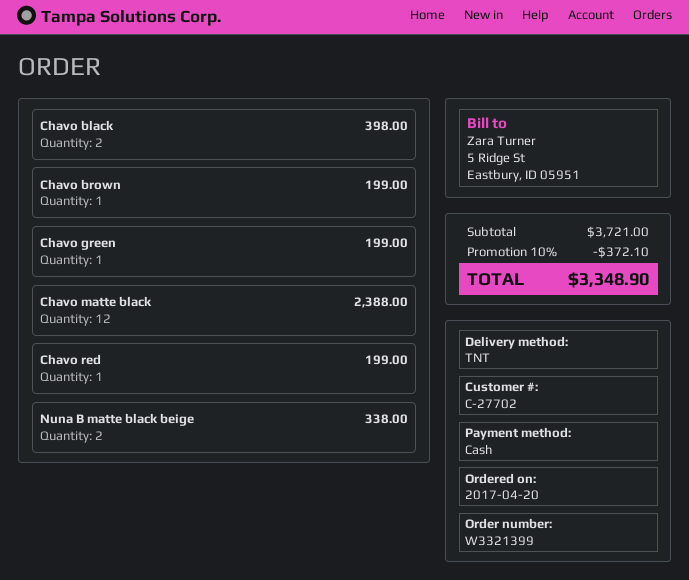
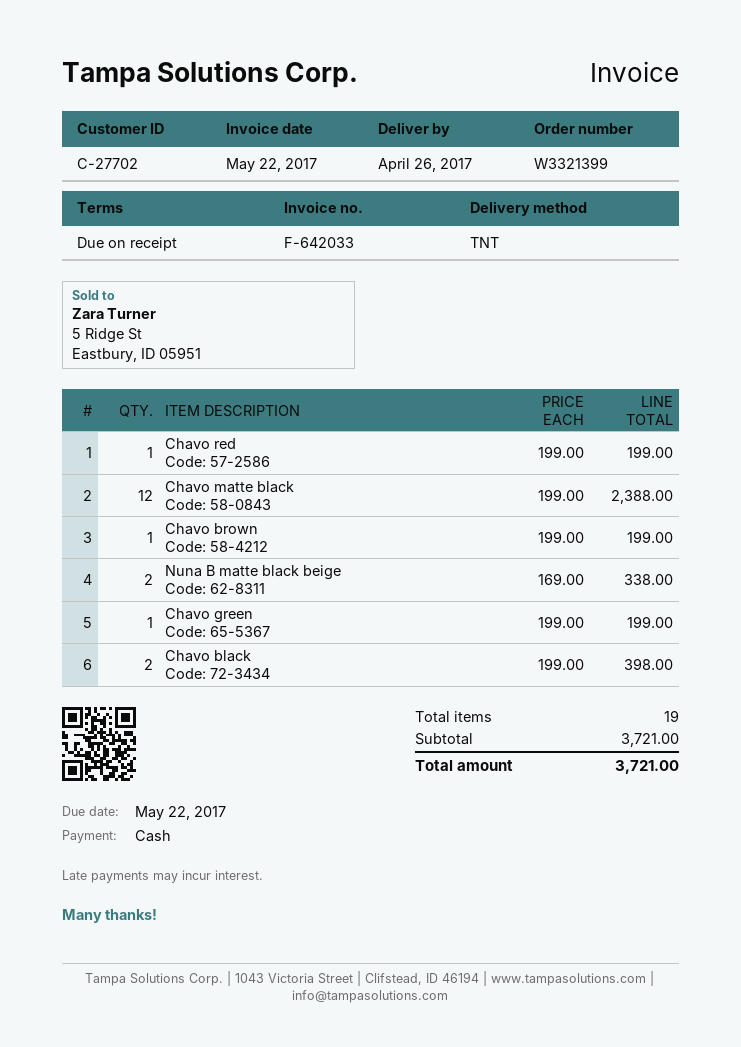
discount: 10% = 372.10 -> none
total: 3348.90 -> 3721.00

